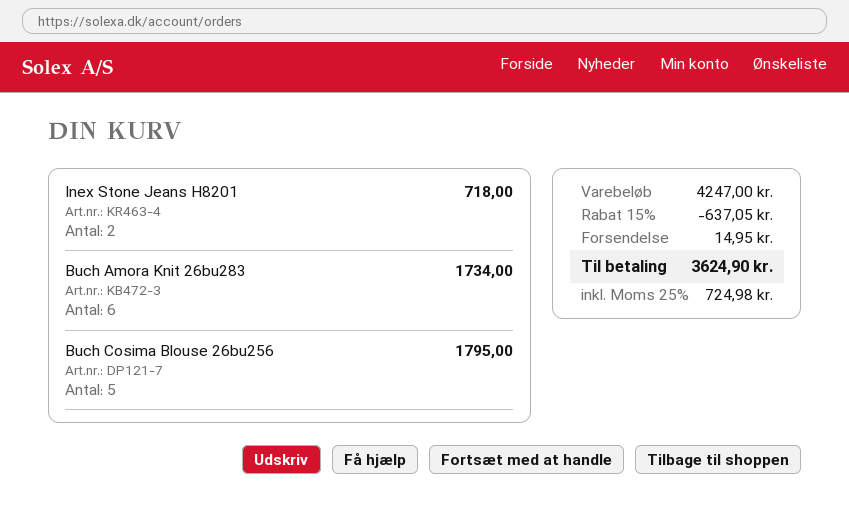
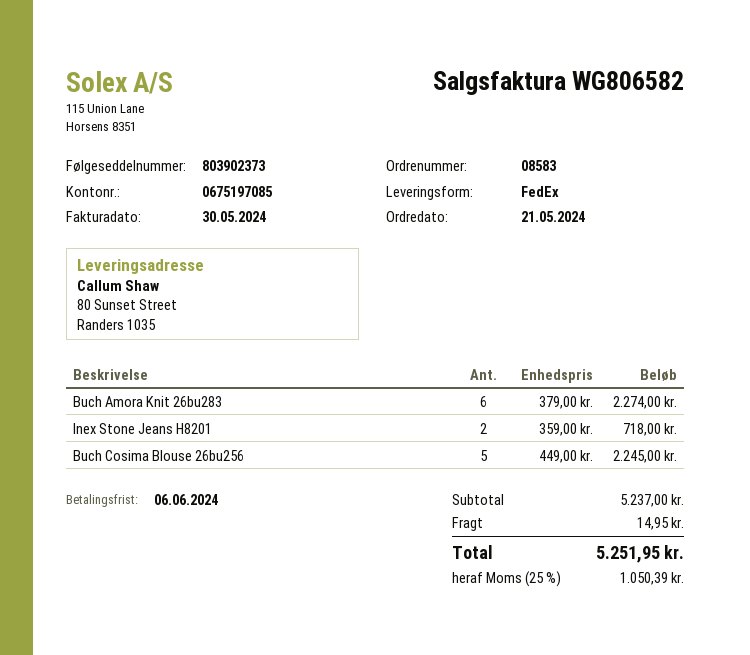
Buch Amora Knit 26bu283: 6 for 1734.00 -> 6 for 2274.00
Buch Cosima Blouse 26bu256: 5 for 1795.00 -> 5 for 2245.00
subtotal: 4247.00 -> 5237.00
discount: 15% = 637.05 -> none
tax: 25% = 724.98 -> 25% = 1050.39
total: 3624.90 -> 5251.95

